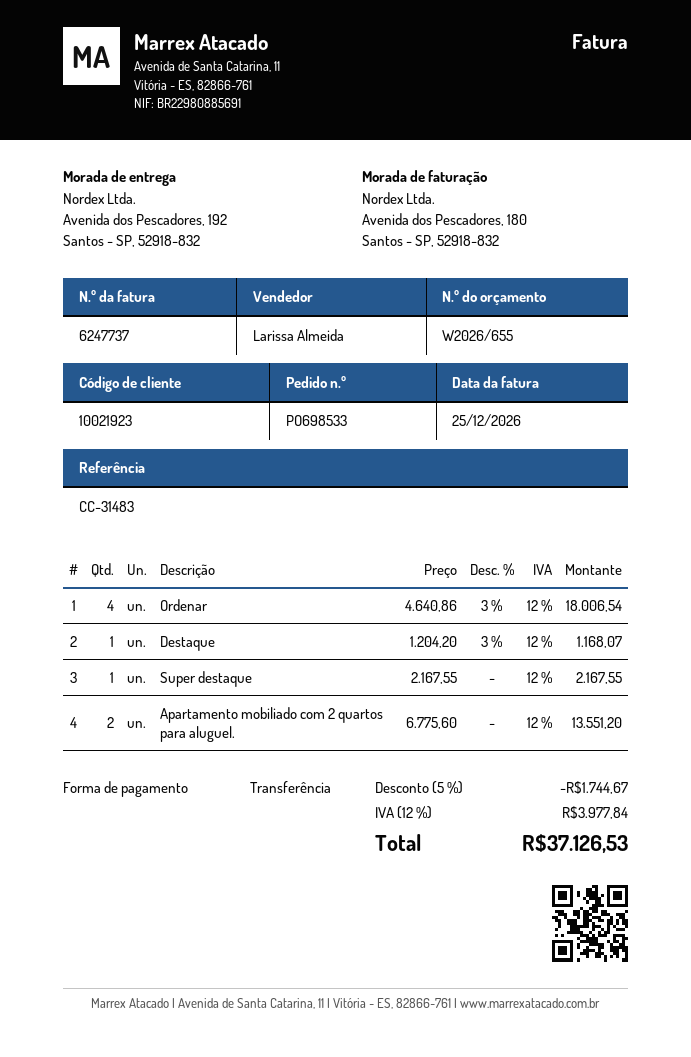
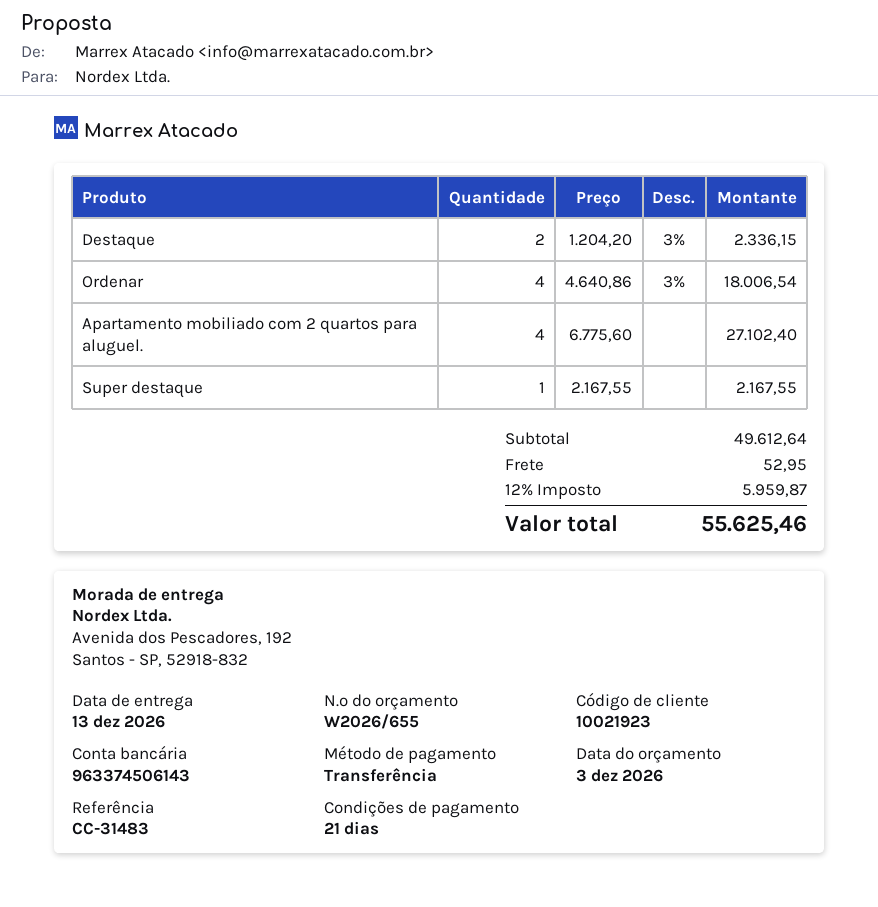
Destaque: 1 x 1204.20 - 3% = 1168.07 -> 2 x 1204.20 - 3% = 2336.15
Apartamento mobiliado com 2 quartos para aluguel.: 2 x 6775.60 = 13551.20 -> 4 x 6775.60 = 27102.40
discount: 5% = 1744.67 -> none
shipping: none -> 52.95
tax: 12% = 3977.84 -> 12% = 5959.87
total: 37126.53 -> 55625.46

